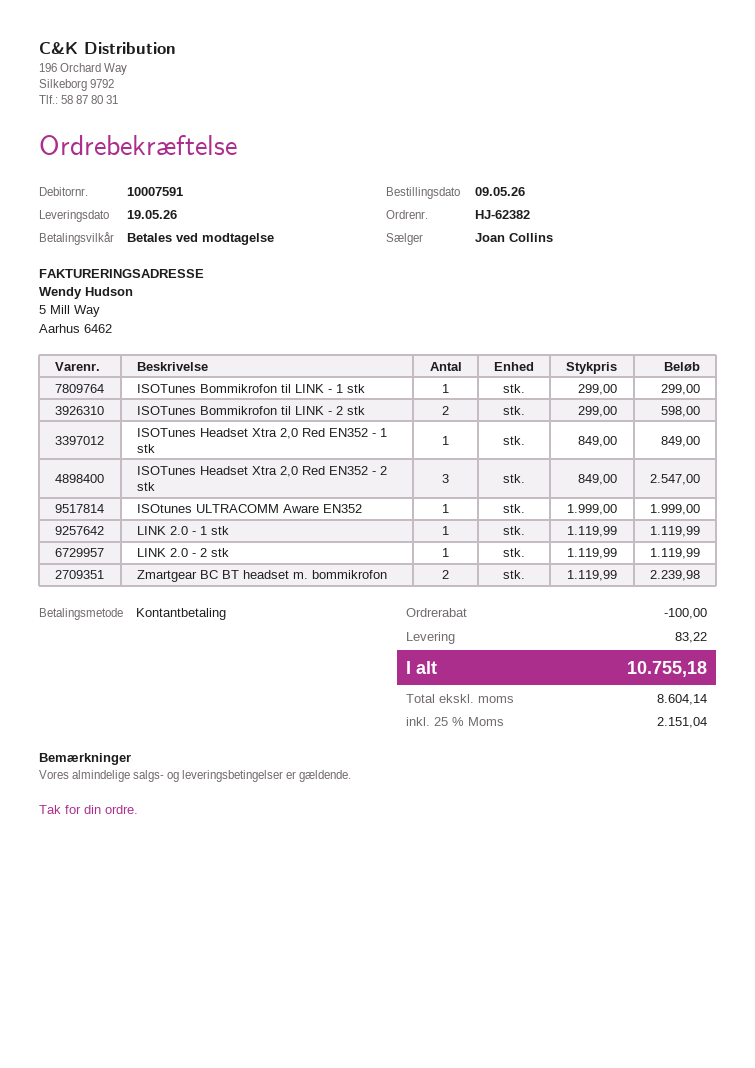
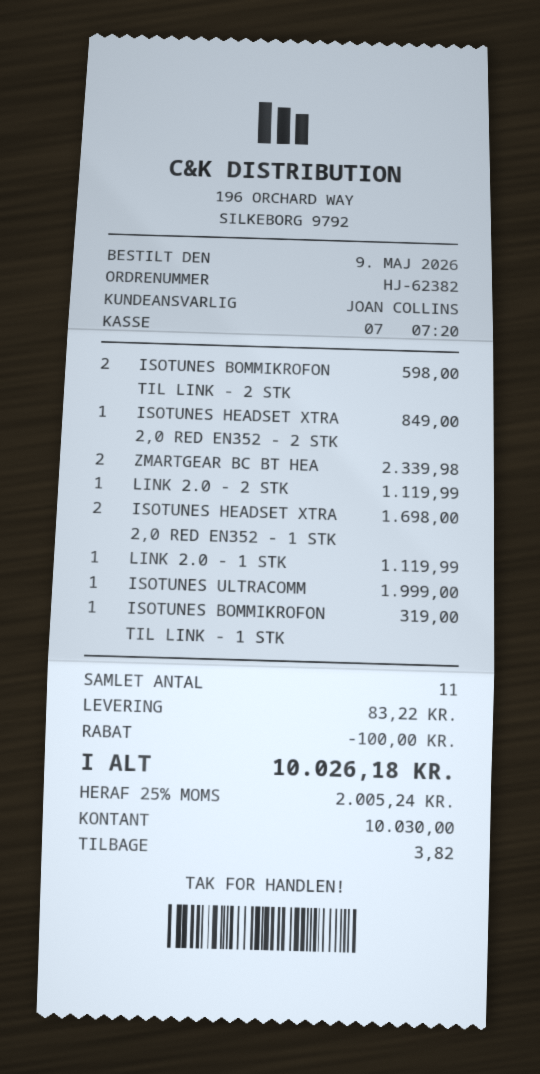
ISOTunes Bommikrofon til LINK - 1 stk: 1 for 299.00 -> 1 for 319.00
ISOTunes Headset Xtra 2,0 Red EN352 - 1 stk: 1 for 849.00 -> 2 for 1698.00
ISOTunes Headset Xtra 2,0 Red EN352 - 2 stk: 3 for 2547.00 -> 1 for 849.00
Zmartgear BC BT headset m. bommikrofon: 2 for 2239.98 -> 2 for 2339.98
tax: 25% = 2151.04 -> 25% = 2005.24
total: 10755.18 -> 10026.18

